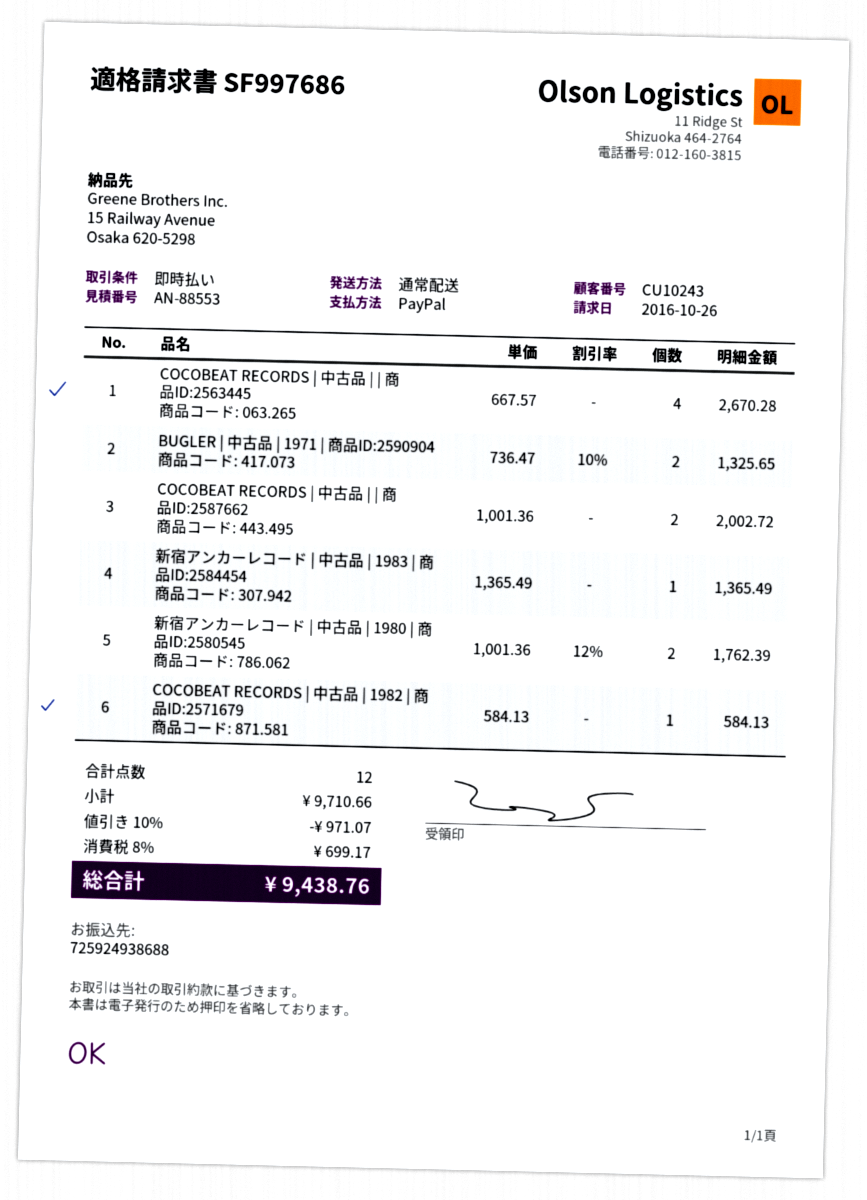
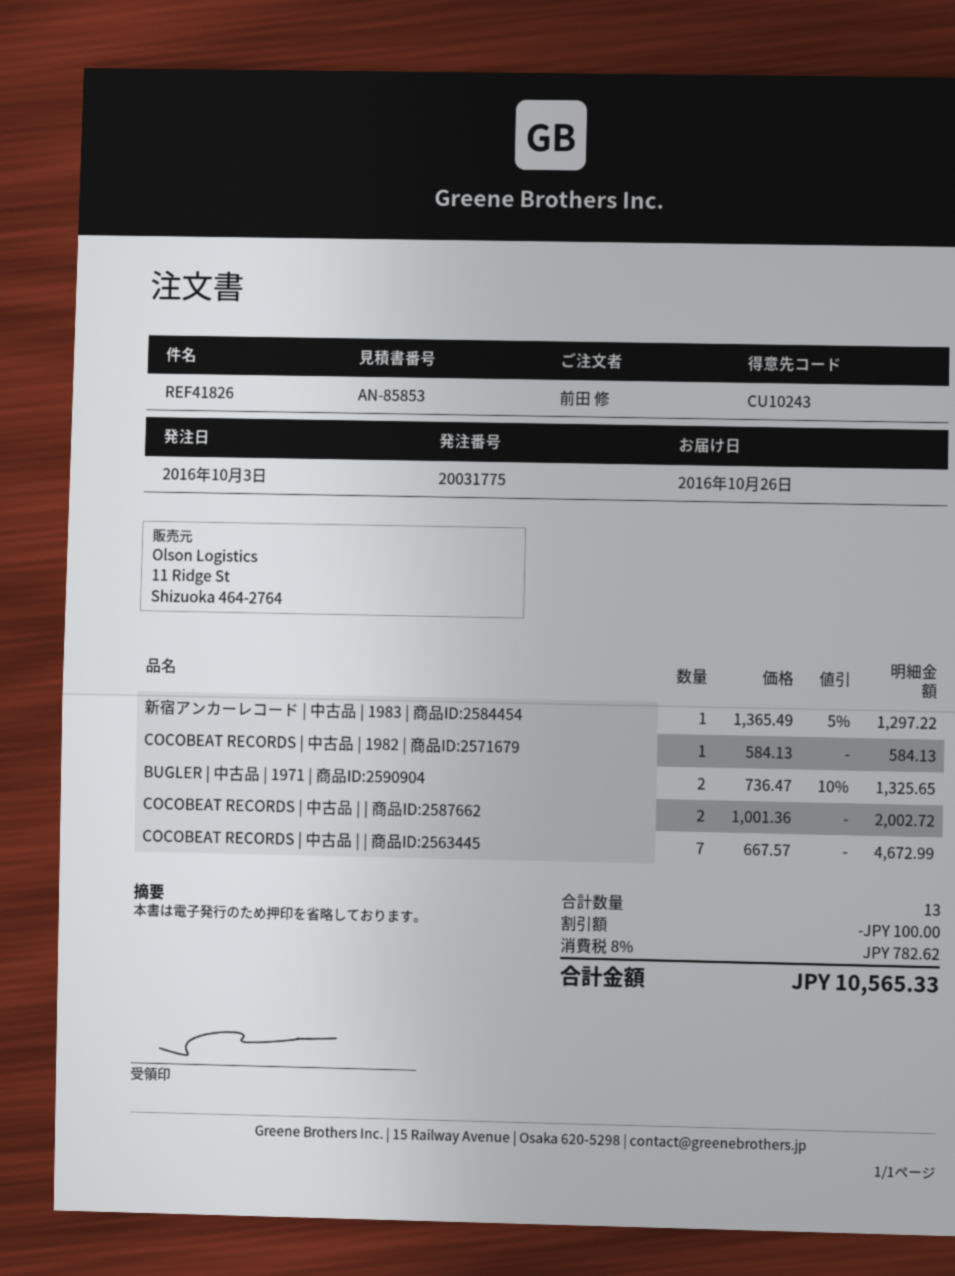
quote number: AN-88553 -> AN-85853
COCOBEAT RECORDS | 中古品 | | 商品ID:2563445: 4 x 667.57 = 2670.28 -> 7 x 667.57 = 4672.99
新宿アンカーレコード | 中古品 | 1983 | 商品ID:2584454: 1 x 1365.49 = 1365.49 -> 1 x 1365.49 - 5% = 1297.22
新宿アンカーレコード | 中古品 | 1980 | 商品ID:2580545: 2 x 1001.36 - 12% = 1762.39 -> none
total quantity: 12 -> 13
discount: 971.07 -> 100.00
tax: 8% = 699.17 -> 8% = 782.62
total: 9438.76 -> 10565.33

